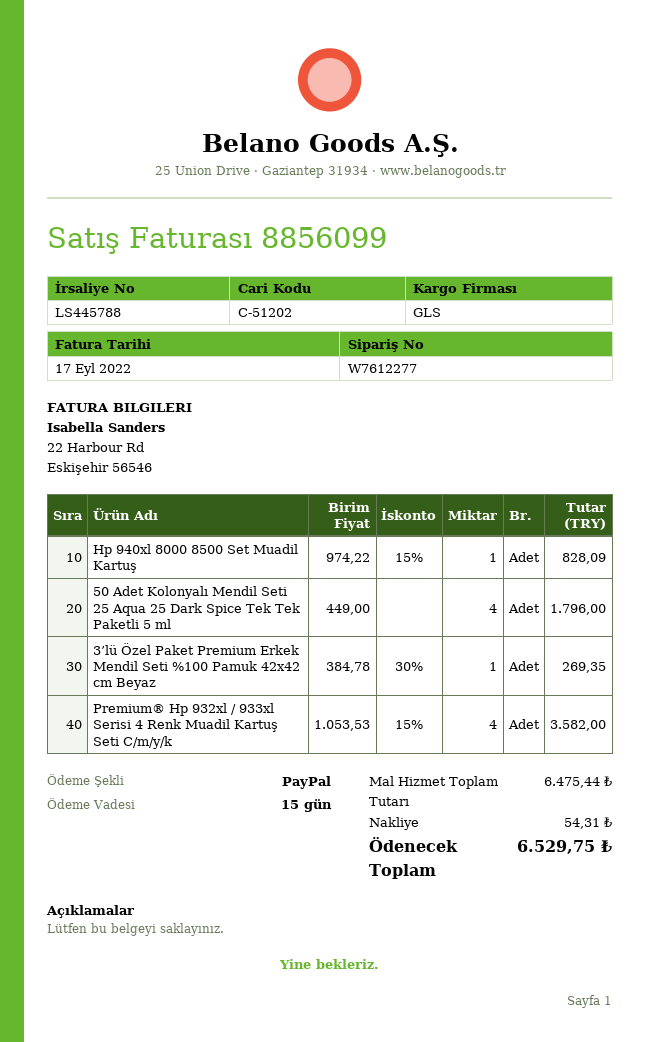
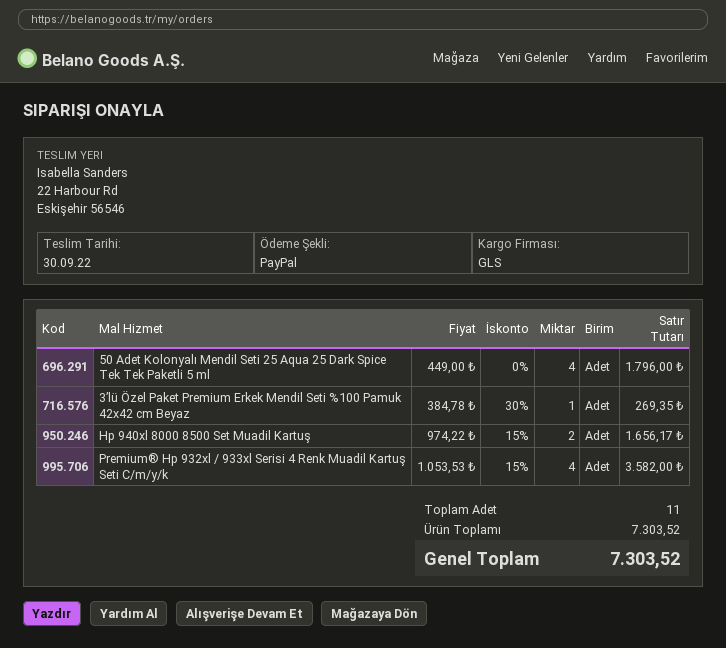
Hp 940xl 8000 8500 Set Muadil Kartuş: 1 x 974.22 - 15% = 828.09 -> 2 x 974.22 - 15% = 1656.17
subtotal: 6475.44 -> 7303.52
shipping: 54.31 -> none
total: 6529.75 -> 7303.52

